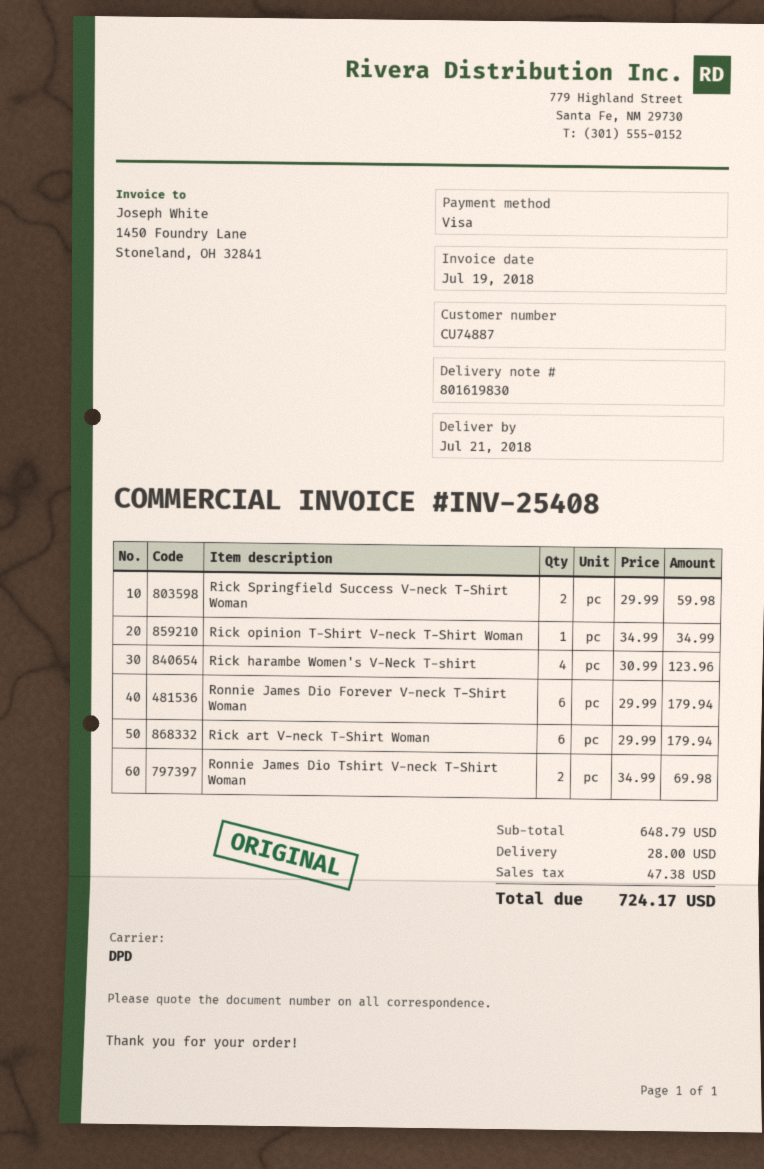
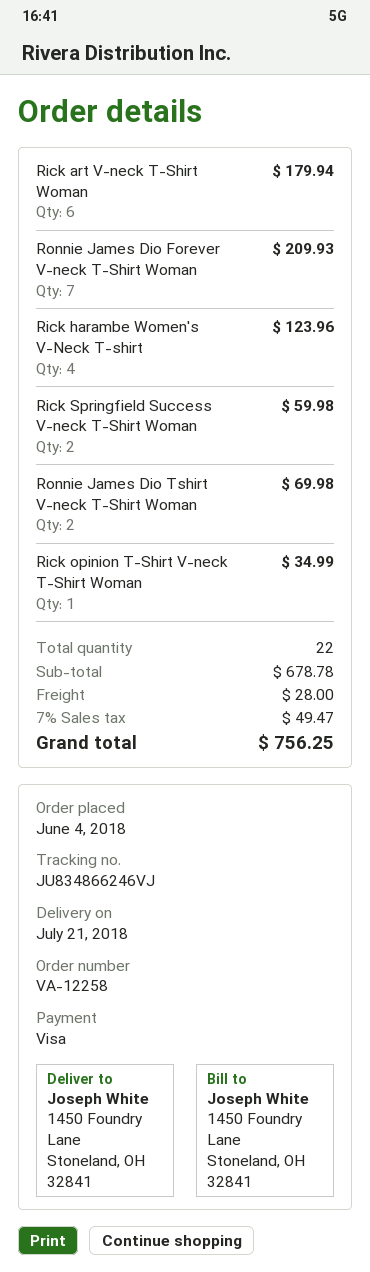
Ronnie James Dio Forever V-neck T-Shirt Woman: 6 for 179.94 -> 7 for 209.93
subtotal: 648.79 -> 678.78
tax: 47.38 -> 49.47
total: 724.17 -> 756.25

